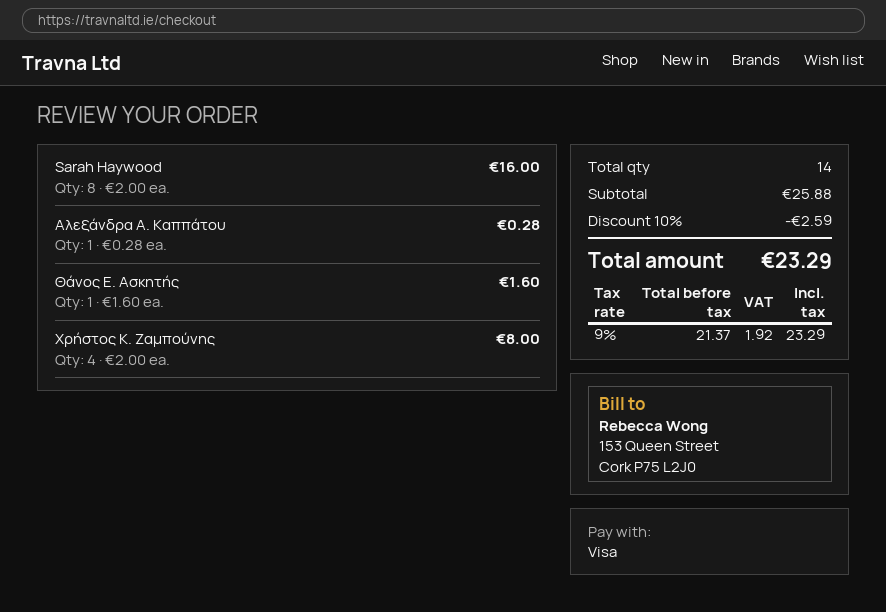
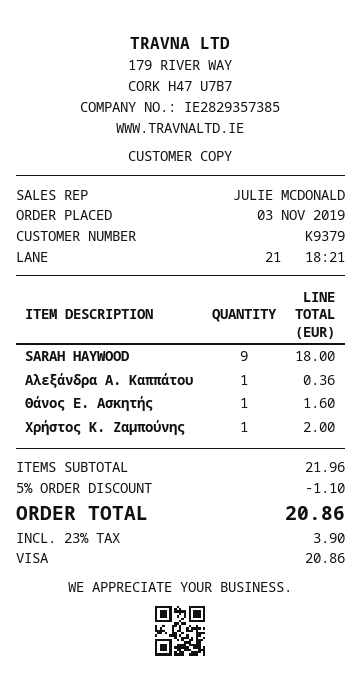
Sarah Haywood: 8 for 16.00 -> 9 for 18.00
Αλεξάνδρα Α. Καππάτου: 1 for 0.28 -> 1 for 0.36
Χρήστος Κ. Ζαμπούνης: 4 for 8.00 -> 1 for 2.00
subtotal: 25.88 -> 21.96
discount: 10% = 2.59 -> 5% = 1.10
tax: 9% = 1.92 -> 23% = 3.90
total: 23.29 -> 20.86

